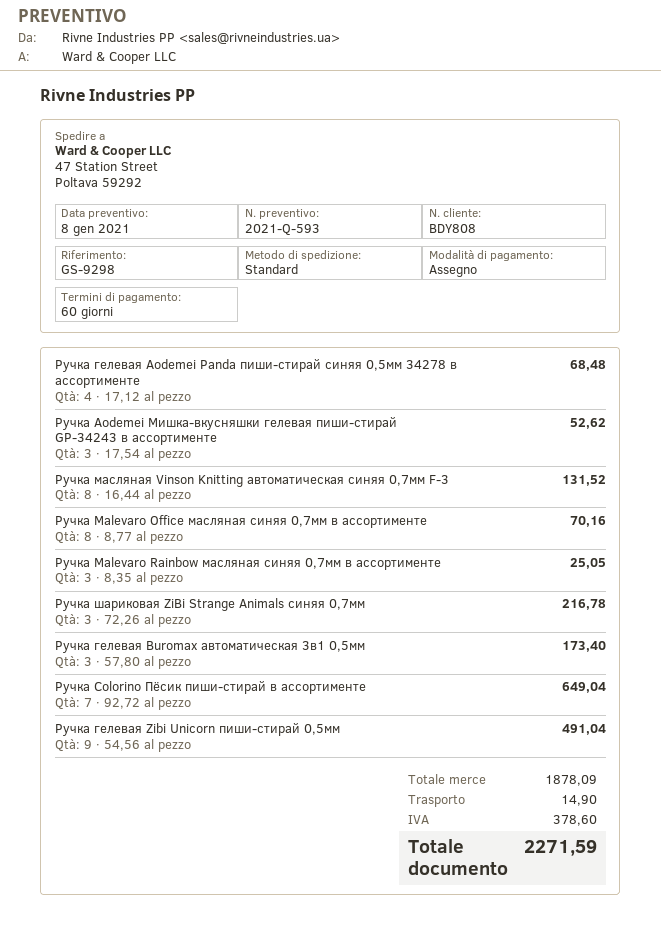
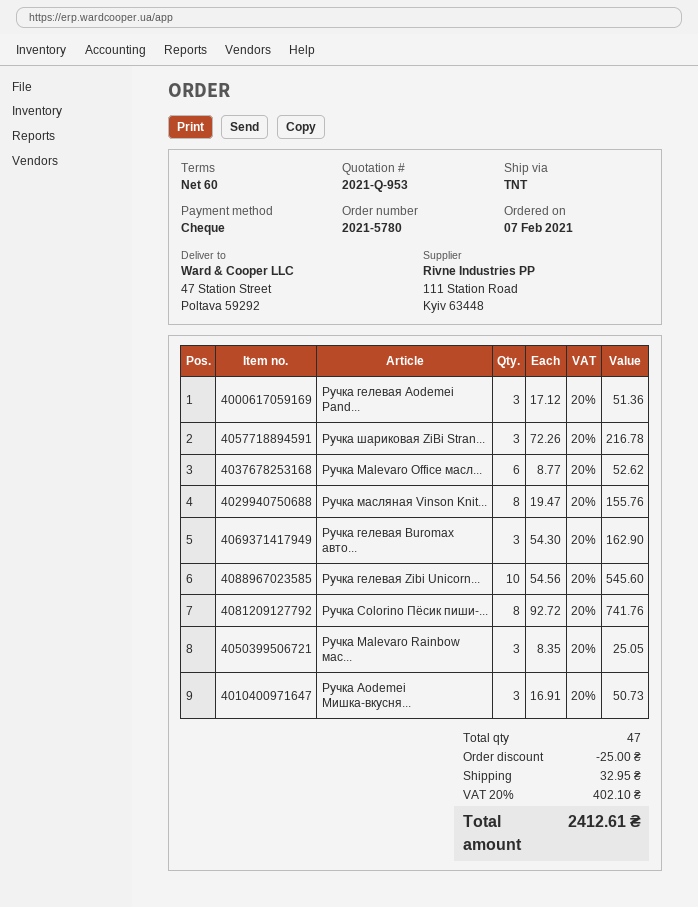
quote number: 2021-Q-593 -> 2021-Q-953
shipping method: standard -> TNT
Ручка гелевая Aodemei Panda пиши-стирай синяя 0,5мм 34278 в ассортименте: 4 x 17.12 = 68.48 -> 3 x 17.12 = 51.36
Ручка Аodemei Мишка-вкусняшки гелевая пиши-стирай GP-34243 в ассортименте: 3 x 17.54 = 52.62 -> 3 x 16.91 = 50.73
Ручка масляная Vinson Knitting автоматическая синяя 0,7мм F-3: 8 x 16.44 = 131.52 -> 8 x 19.47 = 155.76
Ручка Malevaro Office масляная синяя 0,7мм в ассортименте: 8 x 8.77 = 70.16 -> 6 x 8.77 = 52.62
Ручка гелевая Buromax автоматическая 3в1 0,5мм: 3 x 57.80 = 173.40 -> 3 x 54.30 = 162.90
Ручка Colorino Пёсик пиши-стирай в ассортименте: 7 x 92.72 = 649.04 -> 8 x 92.72 = 741.76
Ручка гелевая Zibi Unicorn пиши-стирай 0,5мм: 9 x 54.56 = 491.04 -> 10 x 54.56 = 545.60
discount: none -> 25.00
shipping: 14.90 -> 32.95
tax: 378.60 -> 402.10
total: 2271.59 -> 2412.61

